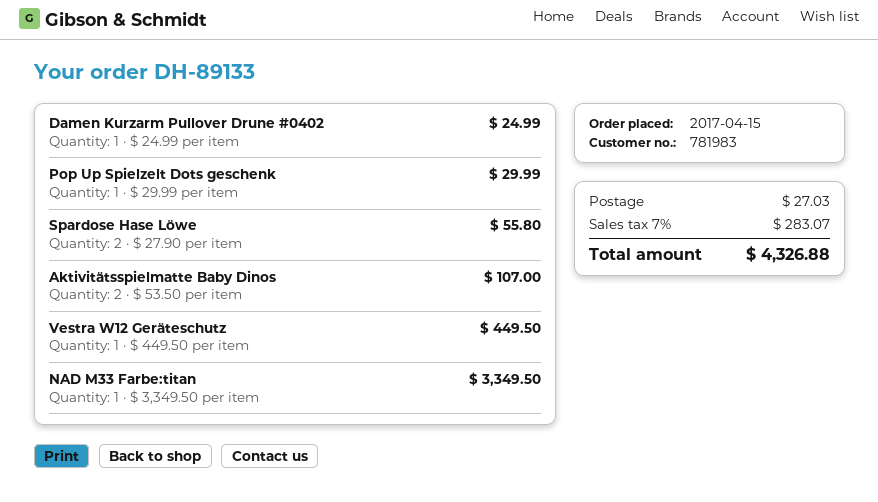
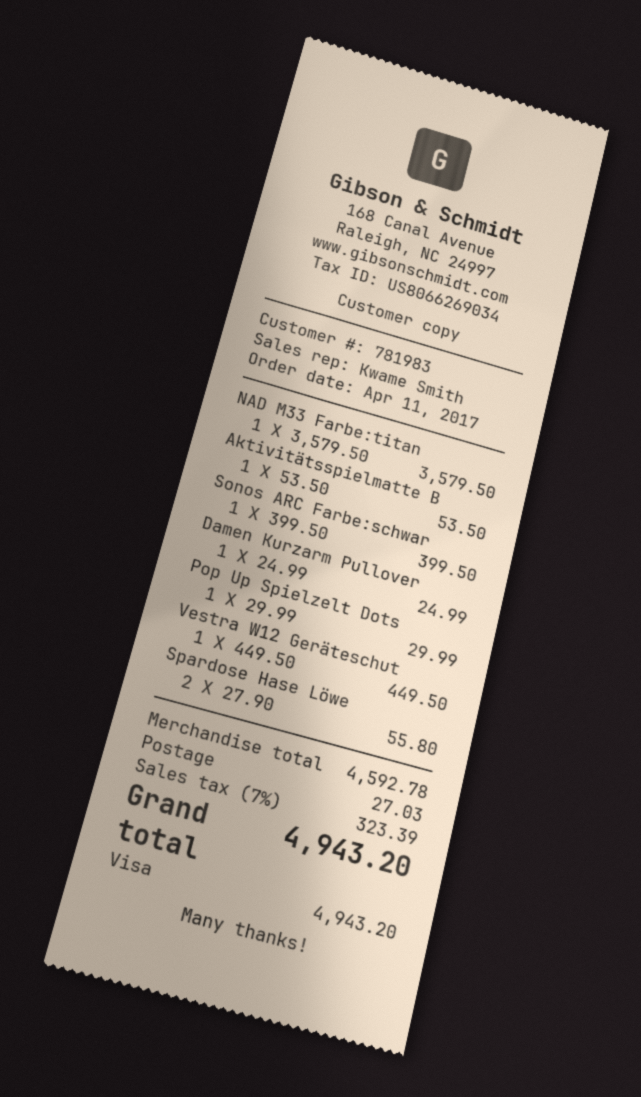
order date: 2017-04-15 -> 2017-04-11
Aktivitätsspielmatte Baby Dinos: 2 x 53.50 = 107.00 -> 1 x 53.50 = 53.50
NAD M33 Farbe:titan: 1 x 3349.50 = 3349.50 -> 1 x 3579.50 = 3579.50
Sonos ARC Farbe:schwar: none -> 1 x 399.50 = 399.50
tax: 7% = 283.07 -> 7% = 323.39
total: 4326.88 -> 4943.20

